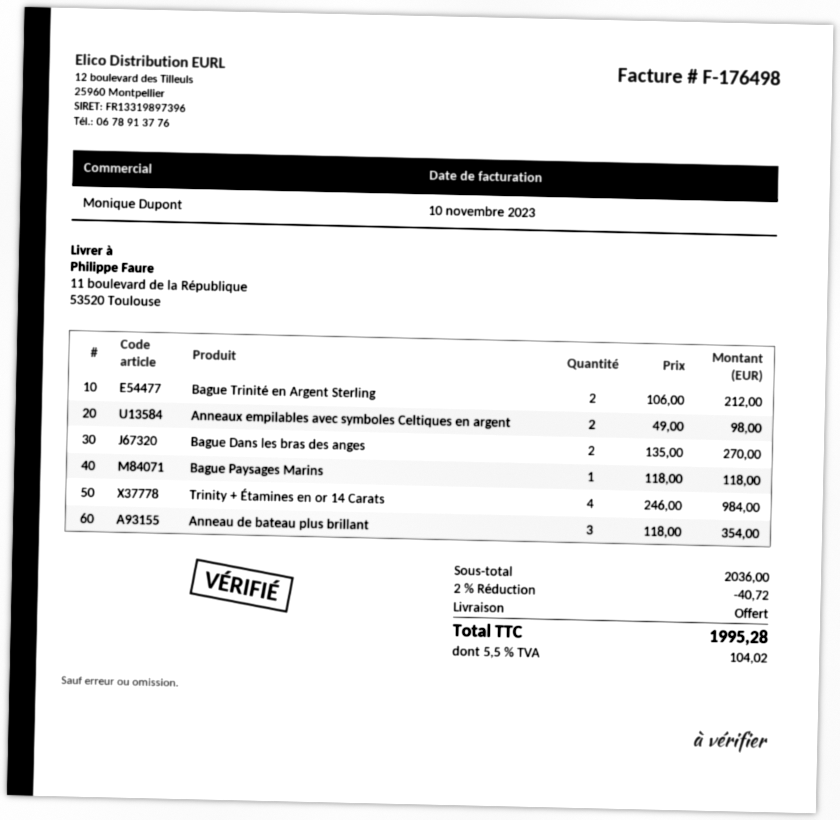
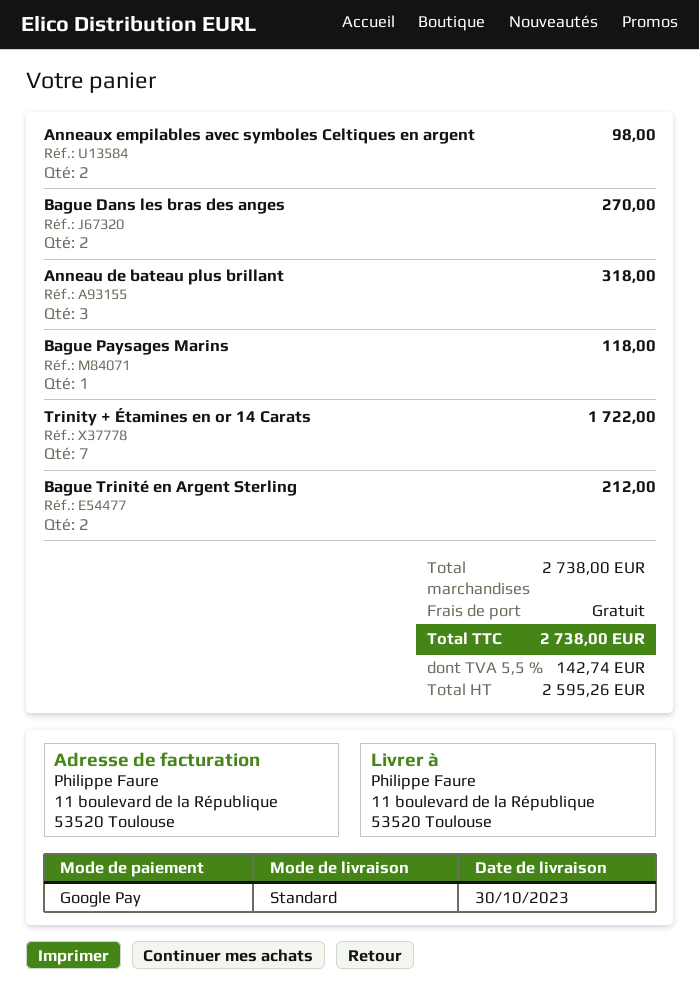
Trinity + Étamines en or 14 Carats: 4 for 984.00 -> 7 for 1722.00
Anneau de bateau plus brillant: 3 for 354.00 -> 3 for 318.00
subtotal: 2036.00 -> 2738.00
discount: 2% = 40.72 -> none
tax: 5.5% = 104.02 -> 5.5% = 142.74
total: 1995.28 -> 2738.00

